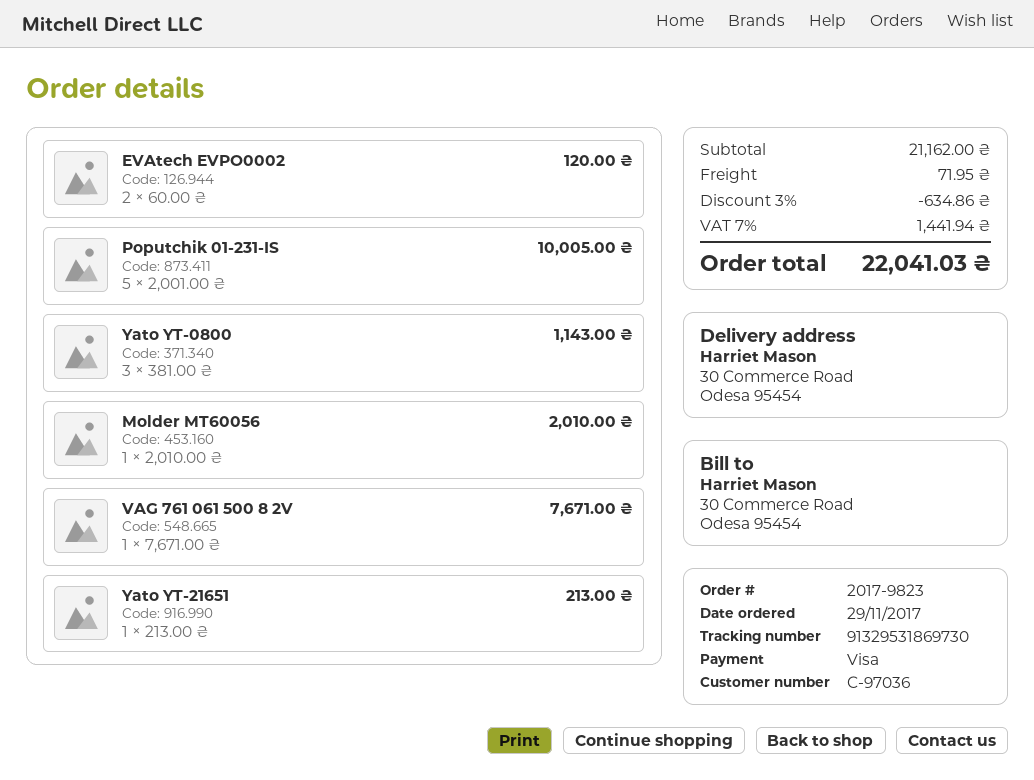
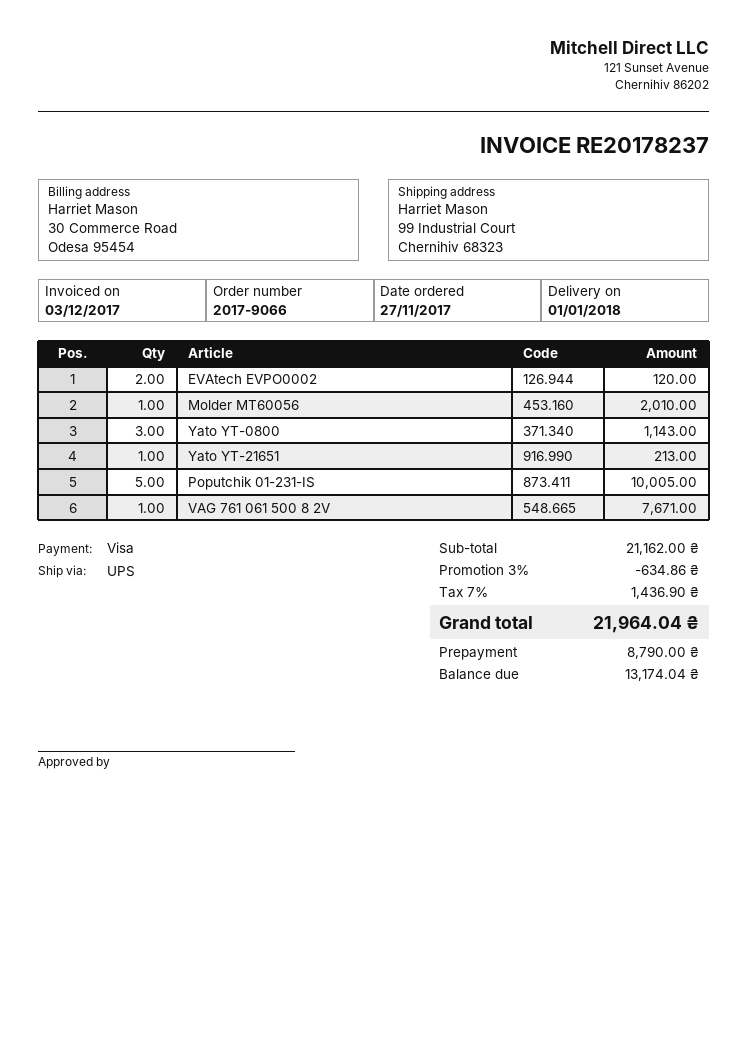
order number: 2017-9823 -> 2017-9066
order date: 2017-11-29 -> 2017-11-27
ship to: 30 Commerce Road, Odesa 95454 -> 99 Industrial Court, Chernihiv 68323
shipping: 71.95 -> none
tax: 7% = 1441.94 -> 7% = 1436.90
total: 22041.03 -> 21964.04

